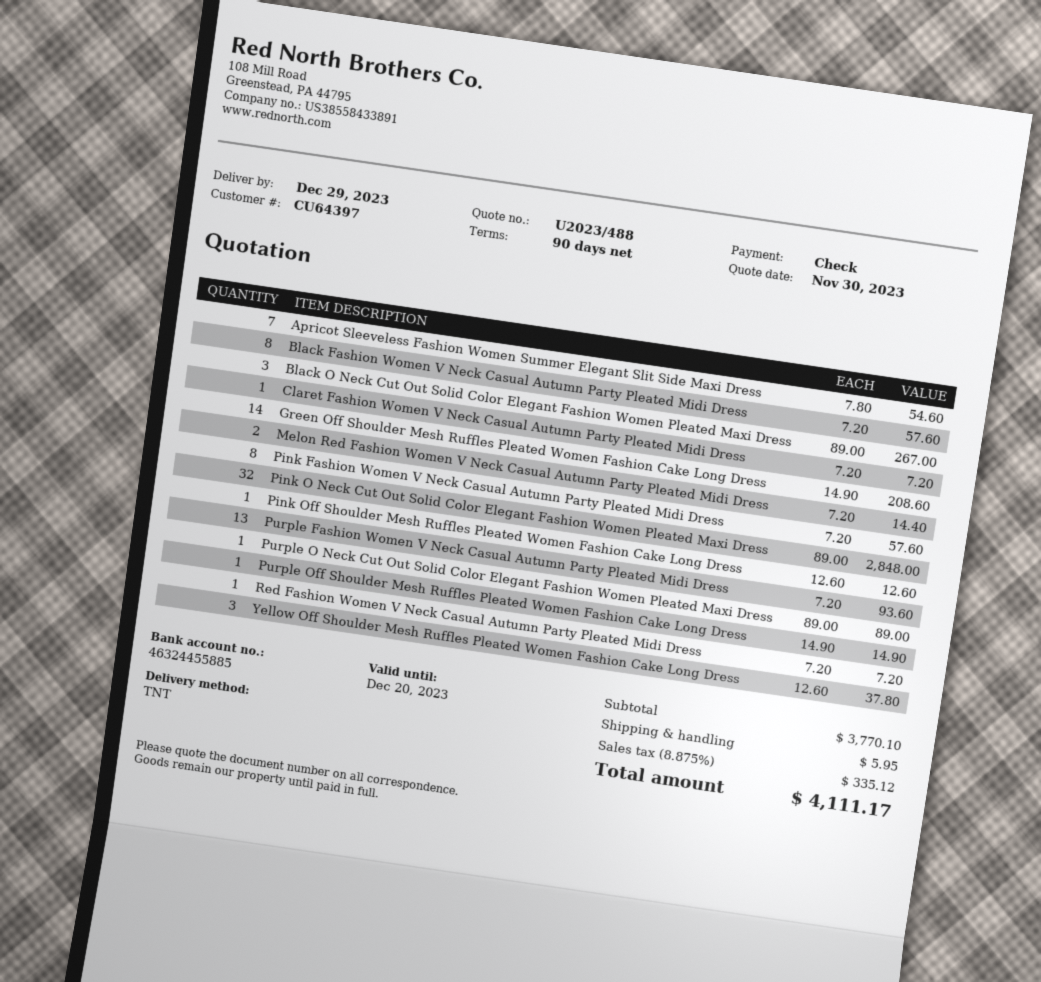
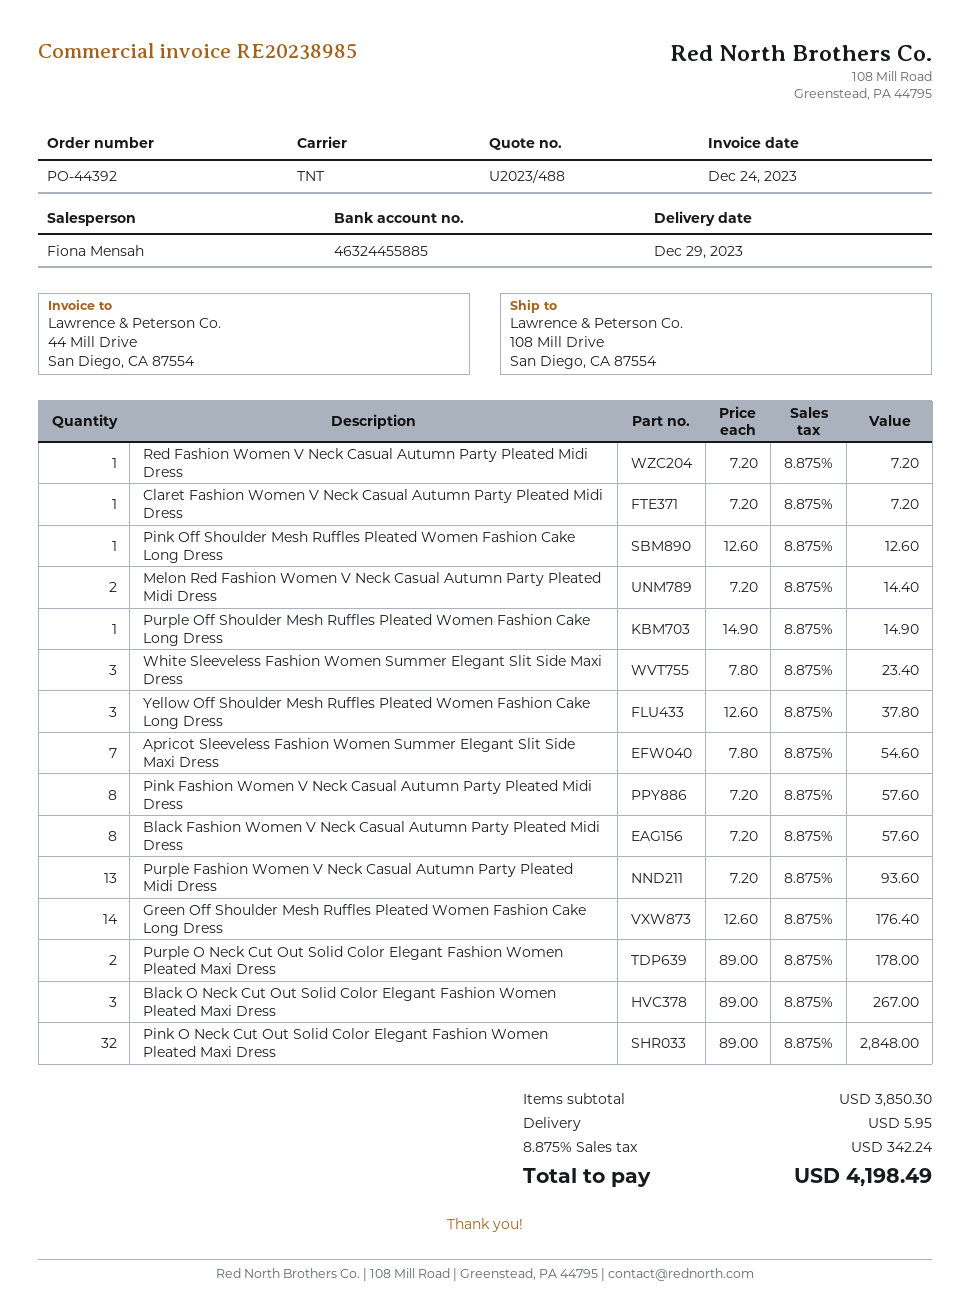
Green Off Shoulder Mesh Ruffles Pleated Women Fashion Cake Long Dress: 14 x 14.90 = 208.60 -> 14 x 12.60 = 176.40
Purple O Neck Cut Out Solid Color Elegant Fashion Women Pleated Maxi Dress: 1 x 89.00 = 89.00 -> 2 x 89.00 = 178.00
White Sleeveless Fashion Women Summer Elegant Slit Side Maxi Dress: none -> 3 x 7.80 = 23.40
subtotal: 3770.10 -> 3850.30
tax: 8.875% = 335.12 -> 8.875% = 342.24
total: 4111.17 -> 4198.49

